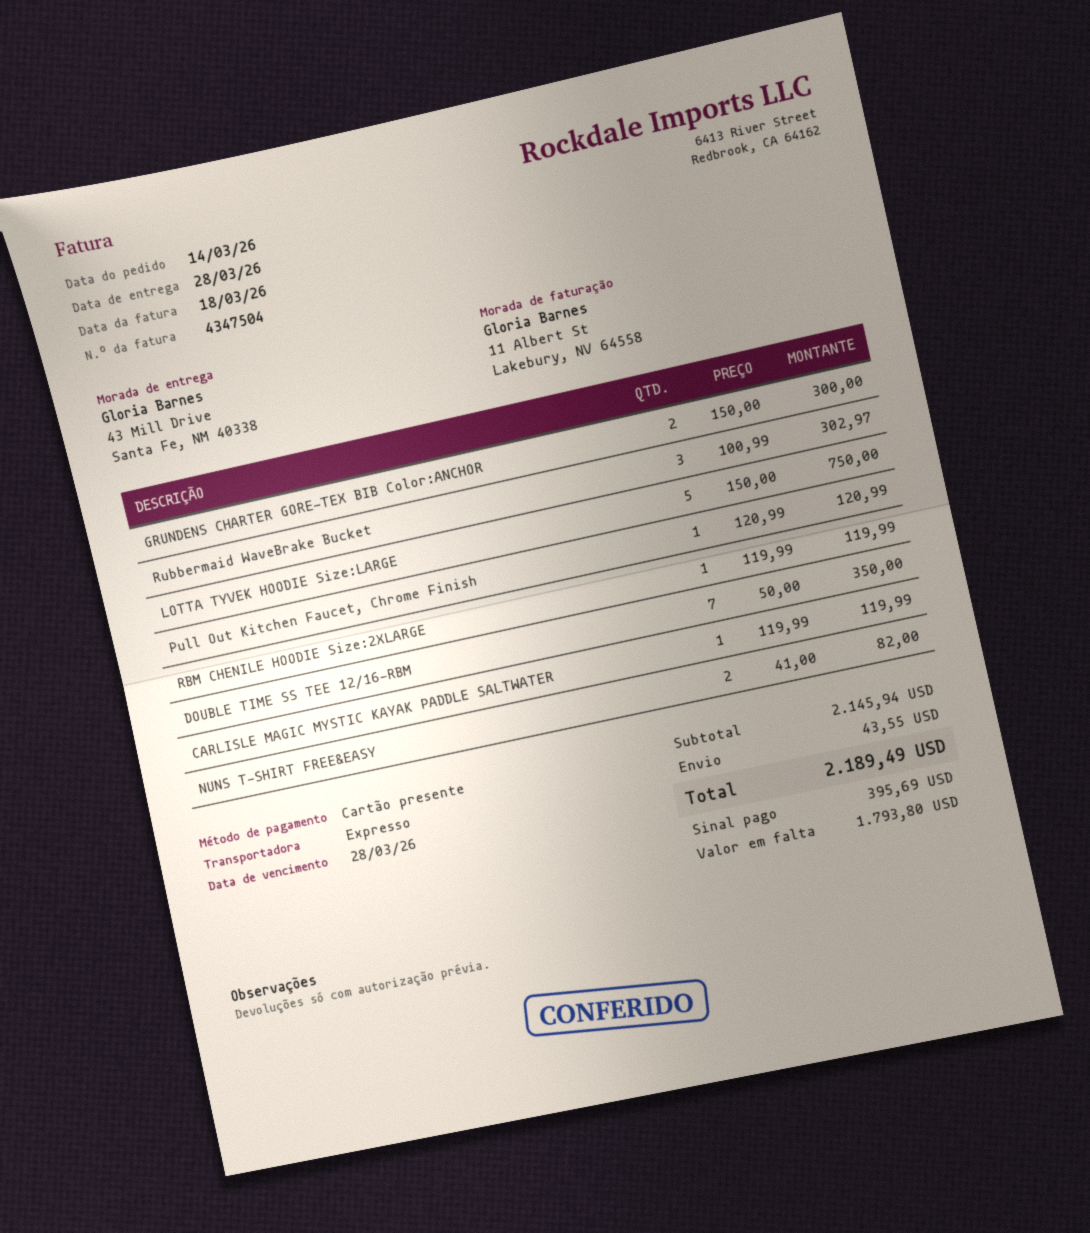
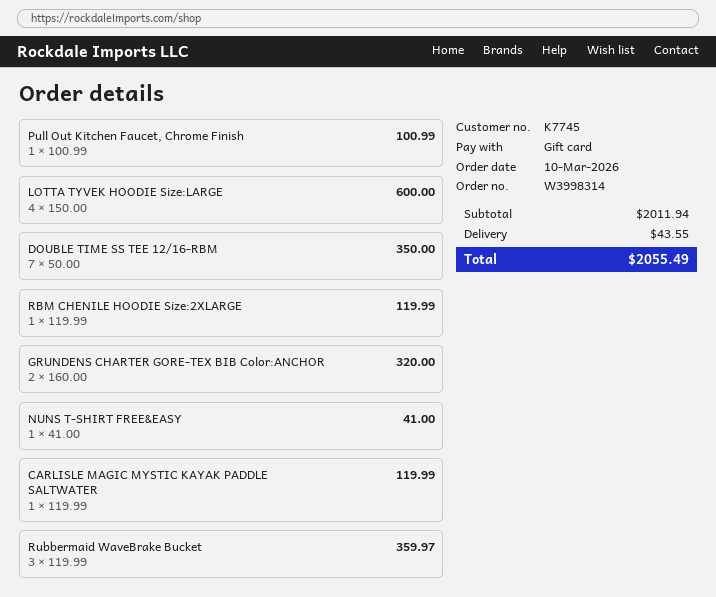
order date: 2026-03-14 -> 2026-03-10
GRUNDENS CHARTER GORE-TEX BIB Color:ANCHOR: 2 x 150.00 = 300.00 -> 2 x 160.00 = 320.00
Rubbermaid WaveBrake Bucket: 3 x 100.99 = 302.97 -> 3 x 119.99 = 359.97
LOTTA TYVEK HOODIE Size:LARGE: 5 x 150.00 = 750.00 -> 4 x 150.00 = 600.00
Pull Out Kitchen Faucet, Chrome Finish: 1 x 120.99 = 120.99 -> 1 x 100.99 = 100.99
NUNS T-SHIRT FREE&EASY: 2 x 41.00 = 82.00 -> 1 x 41.00 = 41.00
subtotal: 2145.94 -> 2011.94
total: 2189.49 -> 2055.49

